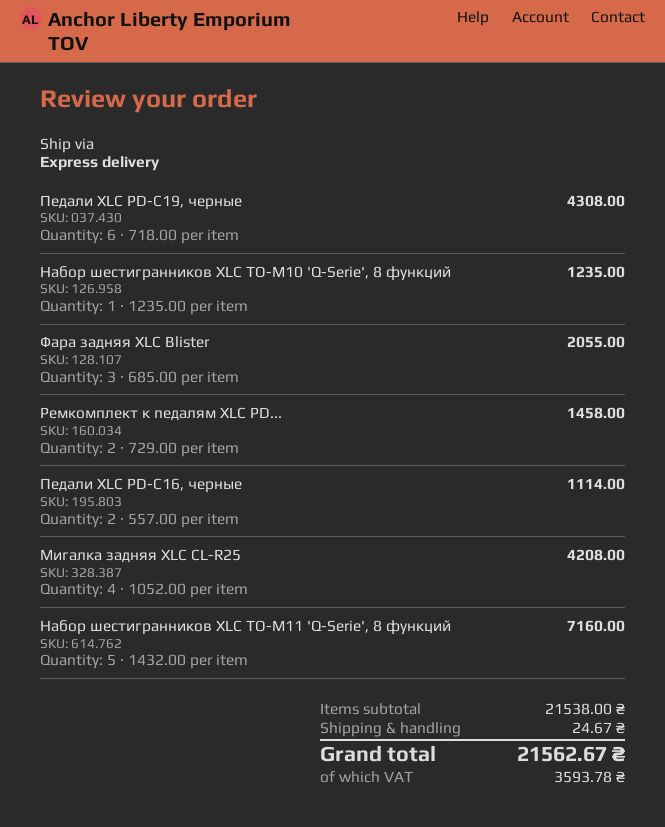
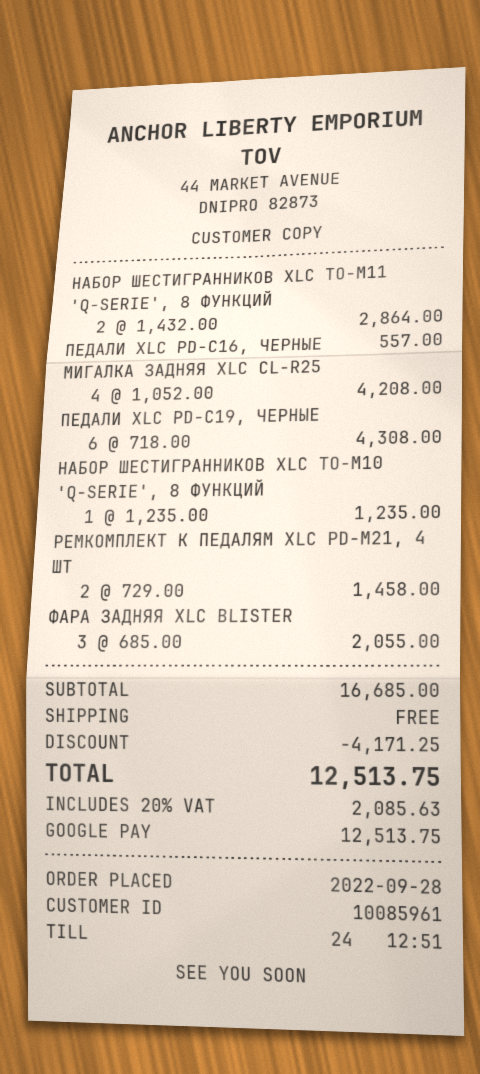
Педали XLC PD-C16, черные: 2 x 557.00 = 1114.00 -> 1 x 557.00 = 557.00
Набор шестигранников XLC TO-M11 'Q-Serie', 8 функций: 5 x 1432.00 = 7160.00 -> 2 x 1432.00 = 2864.00
subtotal: 21538.00 -> 16685.00
discount: none -> 4171.25
shipping: 24.67 -> 0.00
tax: 3593.78 -> 2085.63
total: 21562.67 -> 12513.75

